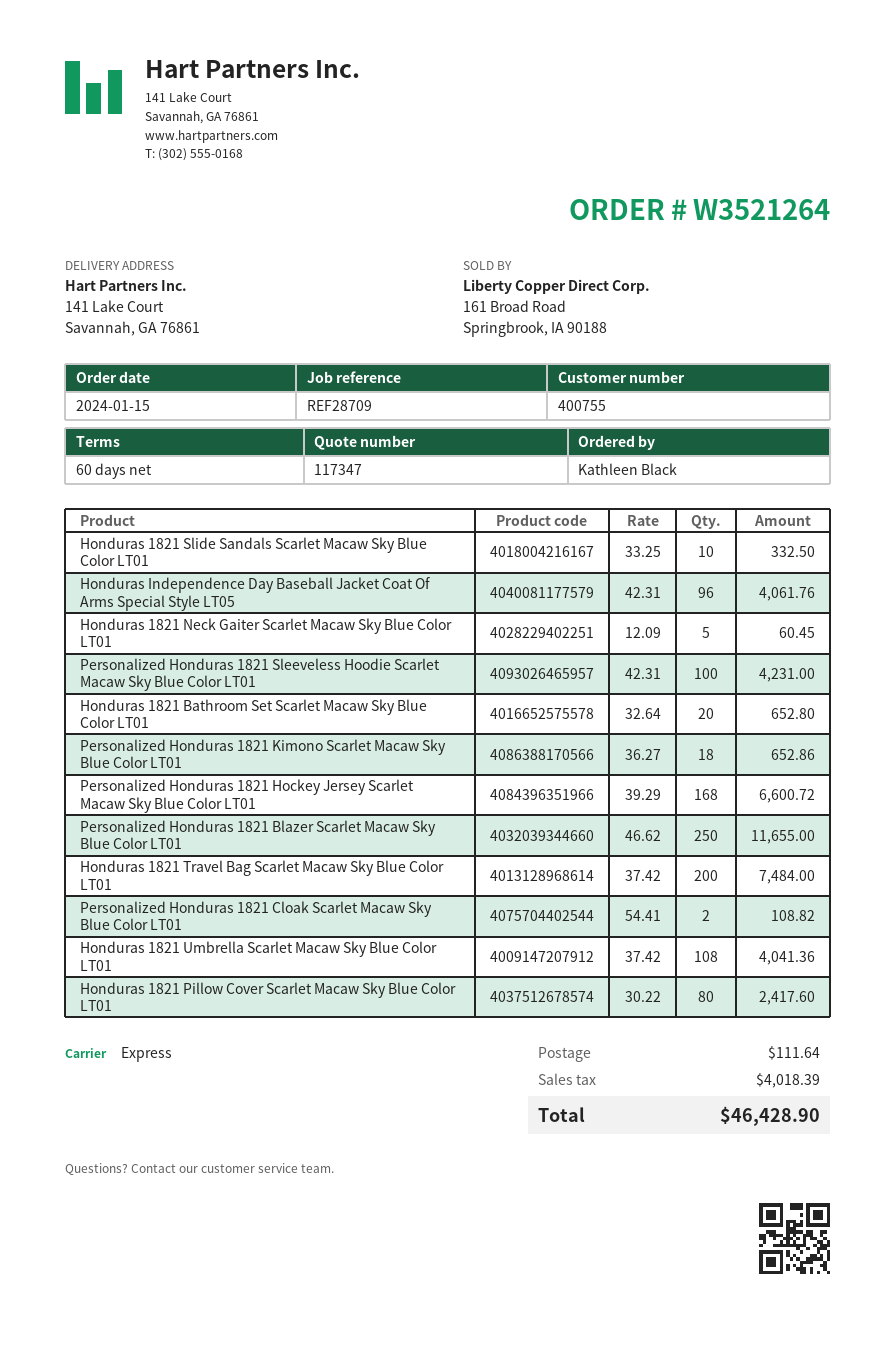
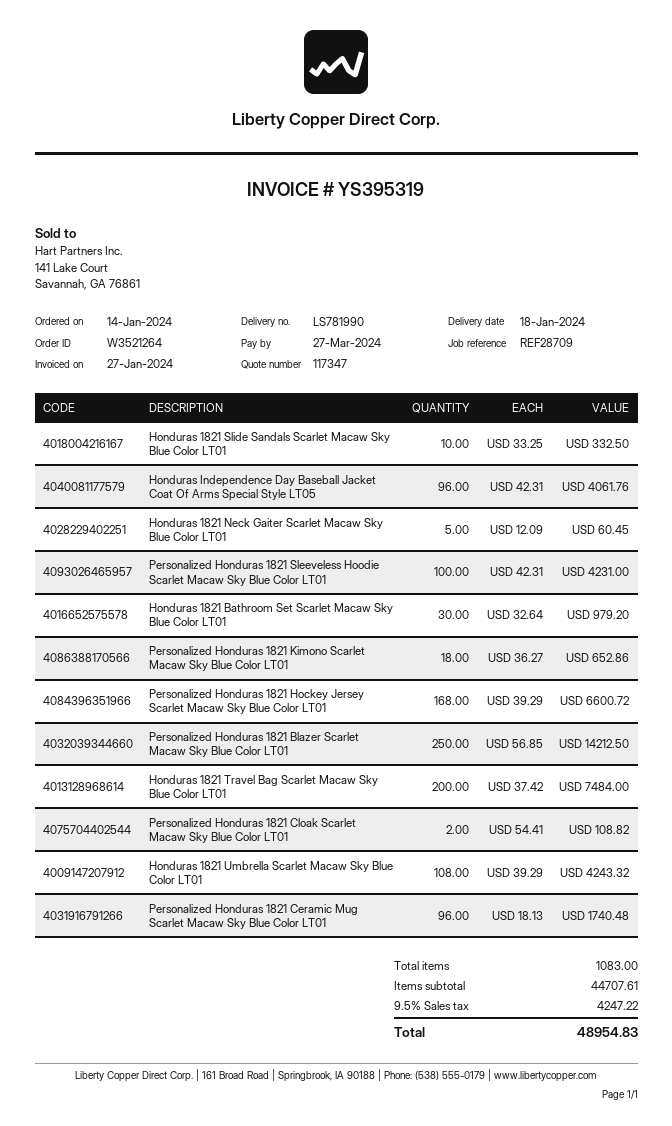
order date: 2024-01-15 -> 2024-01-14
Honduras 1821 Bathroom Set Scarlet Macaw Sky Blue Color LT01: 20 x 32.64 = 652.80 -> 30 x 32.64 = 979.20
Personalized Honduras 1821 Blazer Scarlet Macaw Sky Blue Color LT01: 250 x 46.62 = 11655.00 -> 250 x 56.85 = 14212.50
Honduras 1821 Umbrella Scarlet Macaw Sky Blue Color LT01: 108 x 37.42 = 4041.36 -> 108 x 39.29 = 4243.32
Honduras 1821 Pillow Cover Scarlet Macaw Sky Blue Color LT01: 80 x 30.22 = 2417.60 -> none
Personalized Honduras 1821 Ceramic Mug Scarlet Macaw Sky Blue Color LT01: none -> 96 x 18.13 = 1740.48
shipping: 111.64 -> none
tax: 4018.39 -> 4247.22
total: 46428.90 -> 48954.83

